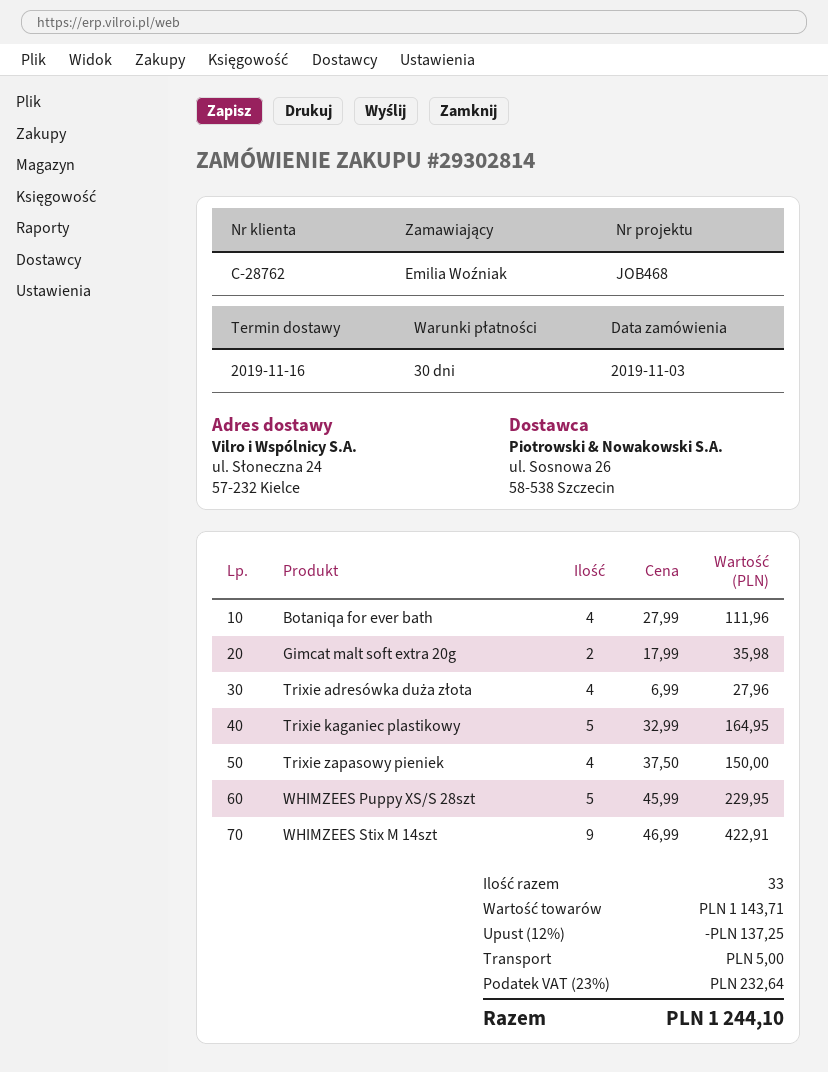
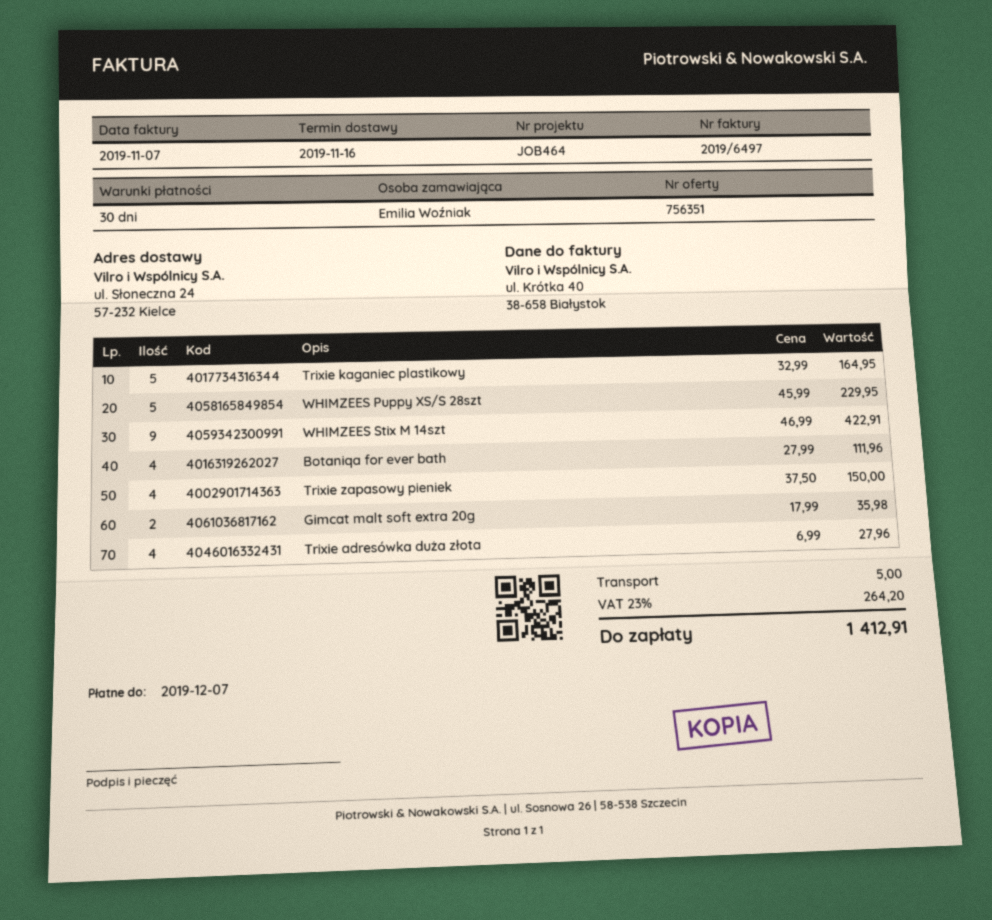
reference: JOB468 -> JOB464
discount: 12% = 137.25 -> none
tax: 23% = 232.64 -> 23% = 264.20
total: 1244.10 -> 1412.91

